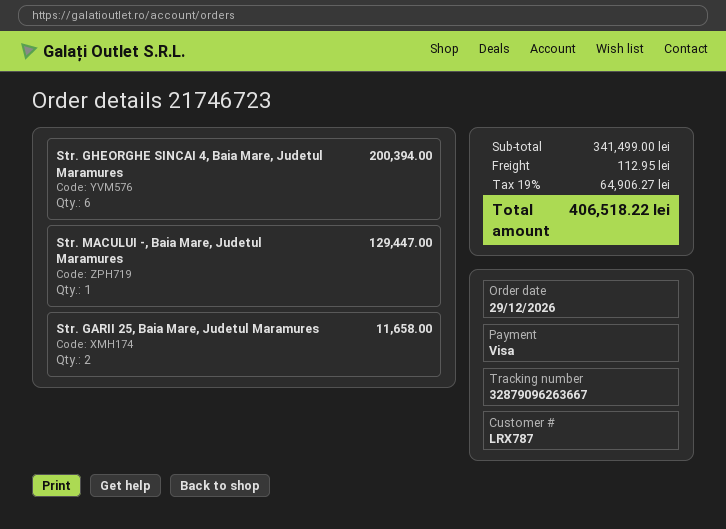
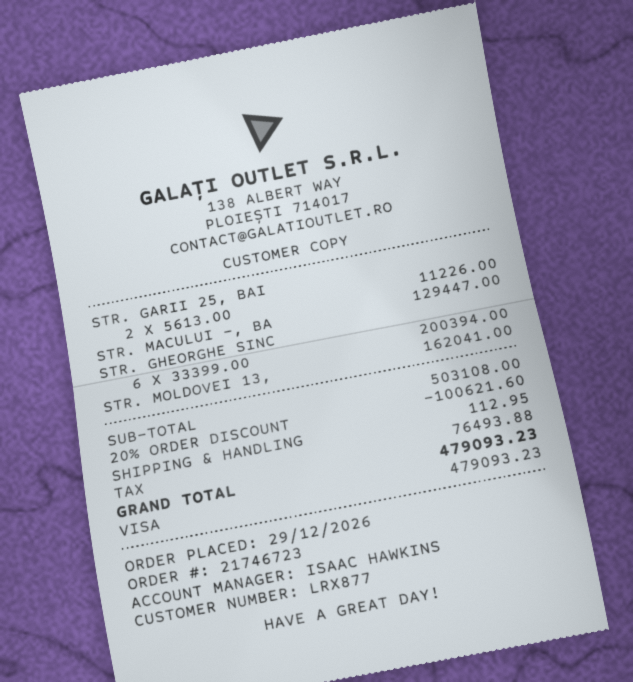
customer number: LRX787 -> LRX877
Str. GARII 25, Baia Mare, Judetul Maramures: 2 for 11658.00 -> 2 for 11226.00
STR. MOLDOVEI 13,: none -> 1 for 162041.00
subtotal: 341499.00 -> 503108.00
discount: none -> 20% = 100621.60
tax: 64906.27 -> 76493.88
total: 406518.22 -> 479093.23

